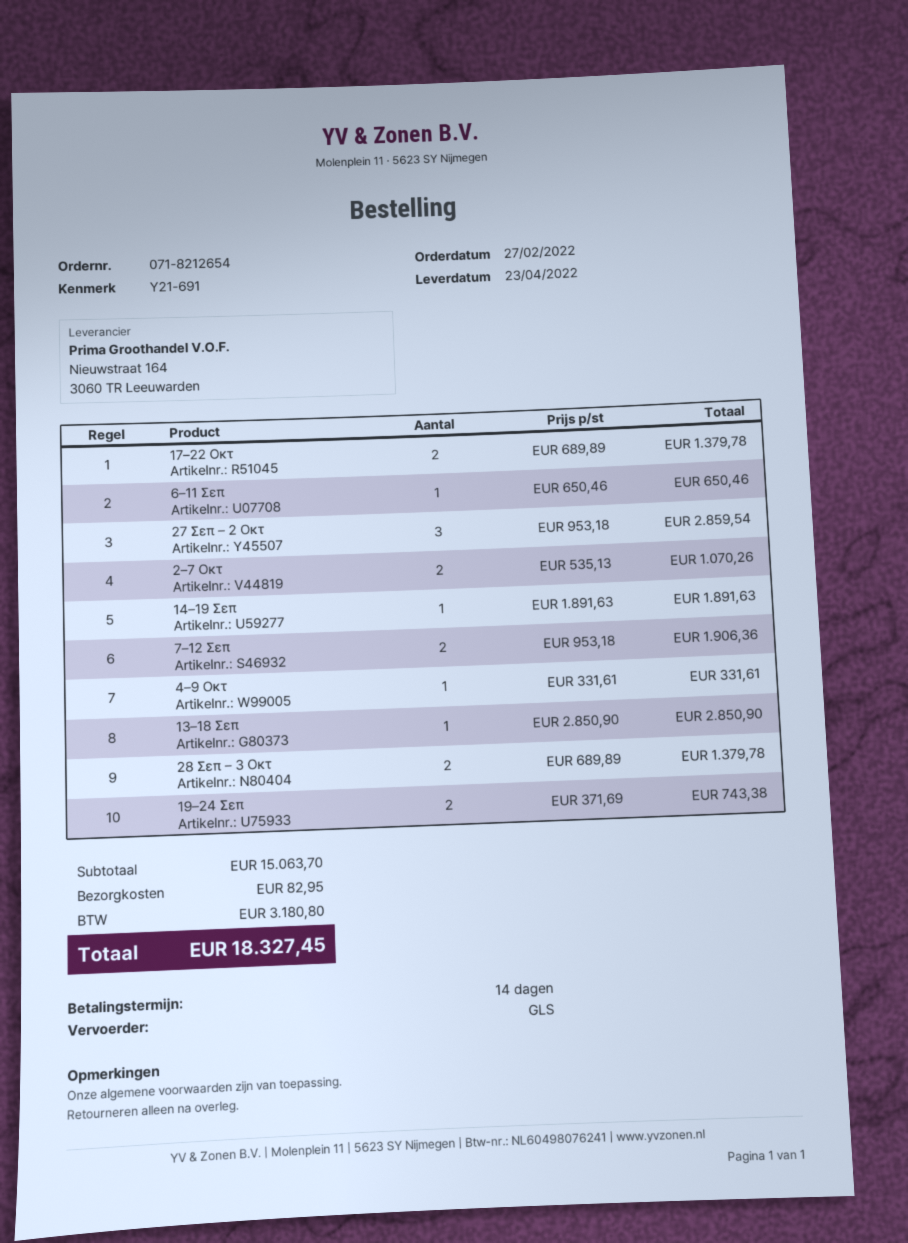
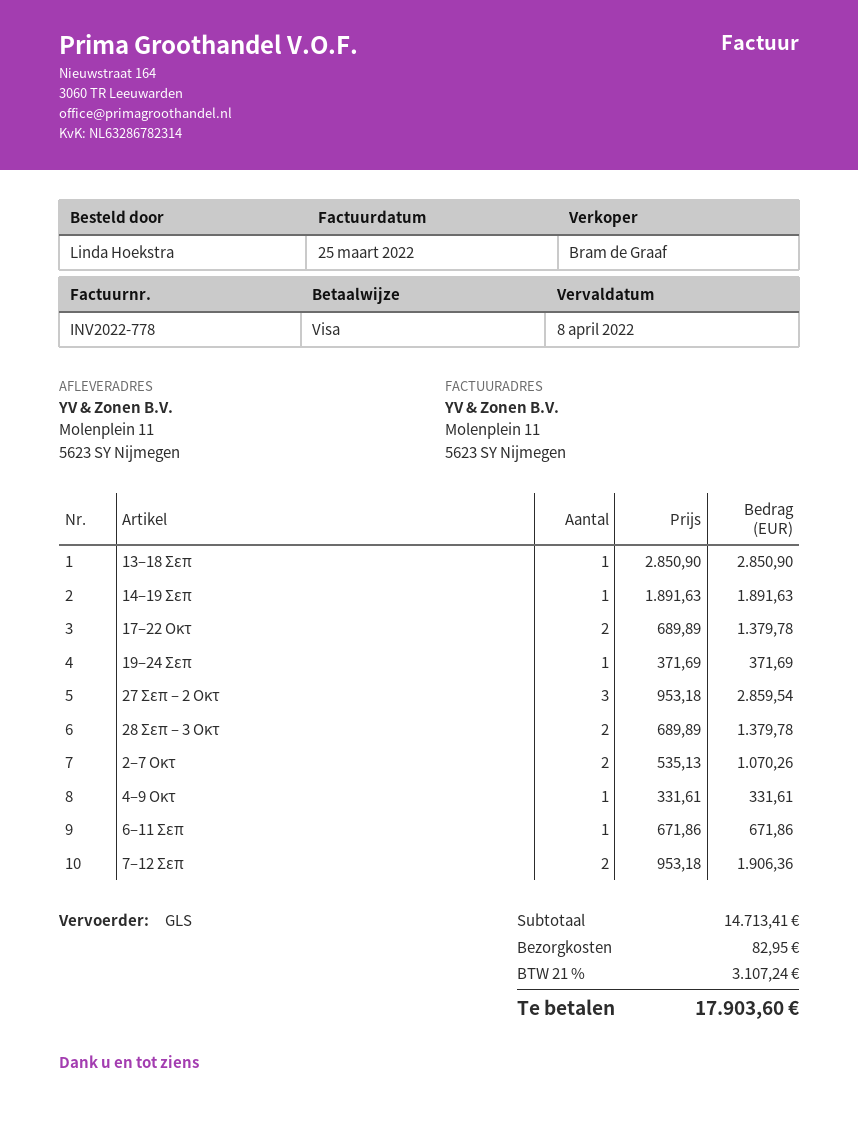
6–11 Σεπ: 1 x 650.46 = 650.46 -> 1 x 671.86 = 671.86
19–24 Σεπ: 2 x 371.69 = 743.38 -> 1 x 371.69 = 371.69
subtotal: 15063.70 -> 14713.41
tax: 3180.80 -> 3107.24
total: 18327.45 -> 17903.60

